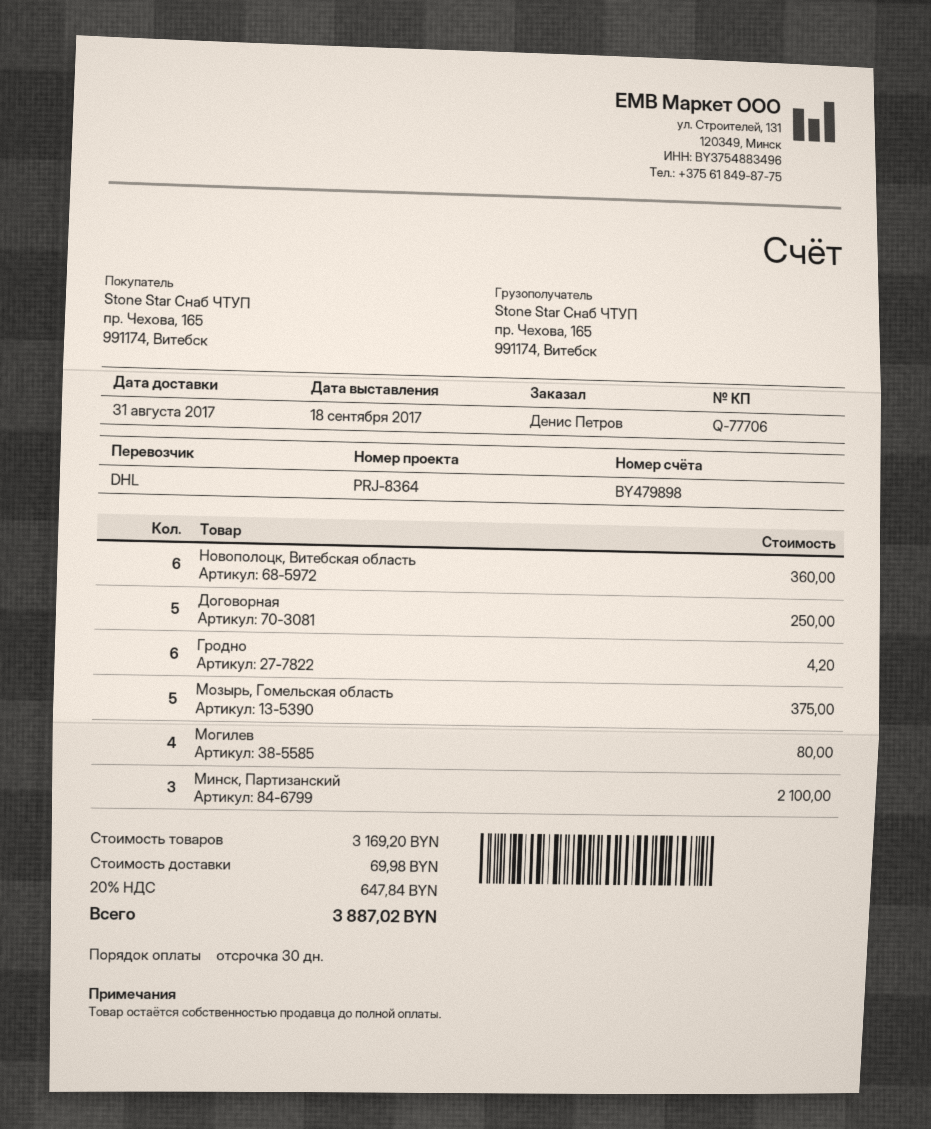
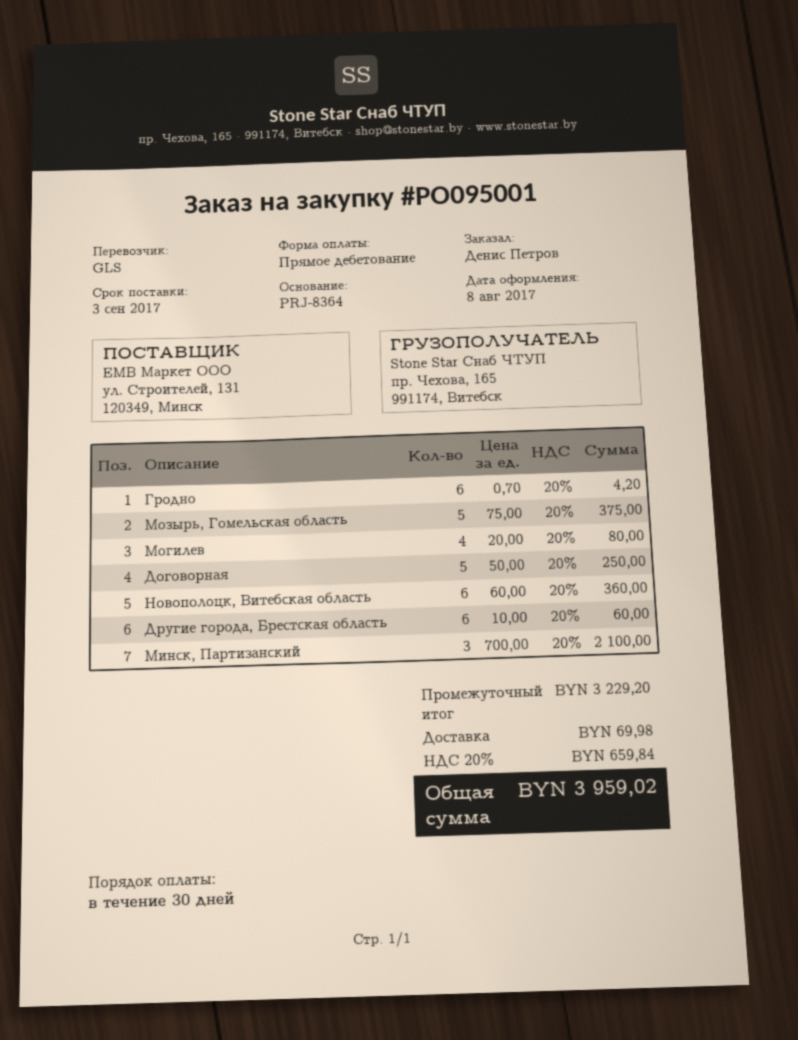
delivery date: 2017-08-31 -> 2017-09-03
shipping method: DHL -> GLS
Другие города, Брестская область: none -> 6 for 60.00
subtotal: 3169.20 -> 3229.20
tax: 20% = 647.84 -> 20% = 659.84
total: 3887.02 -> 3959.02

